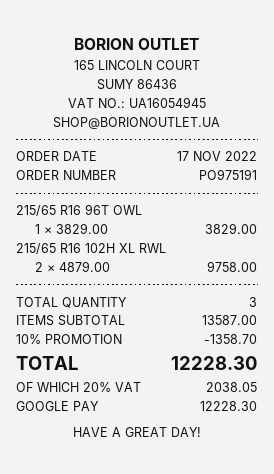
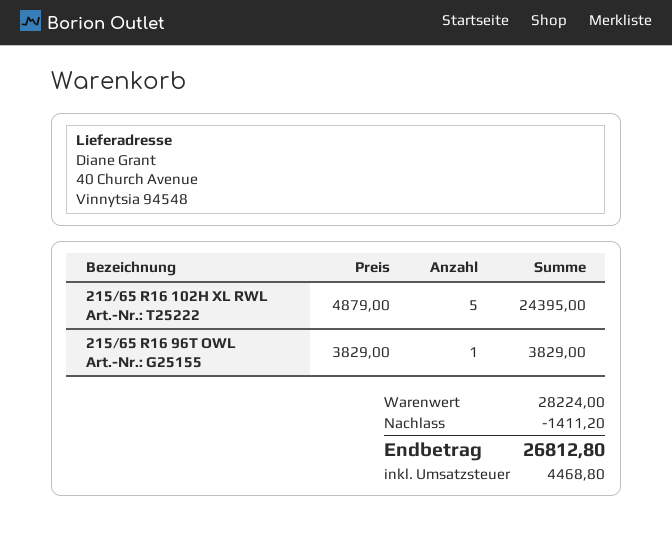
215/65 R16 102H XL RWL: 2 x 4879.00 = 9758.00 -> 5 x 4879.00 = 24395.00
subtotal: 13587.00 -> 28224.00
discount: 1358.70 -> 1411.20
tax: 2038.05 -> 4468.80
total: 12228.30 -> 26812.80

